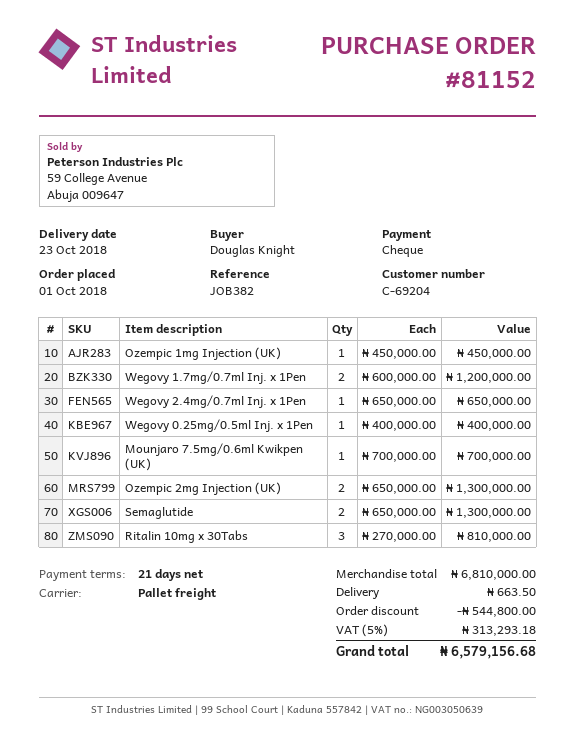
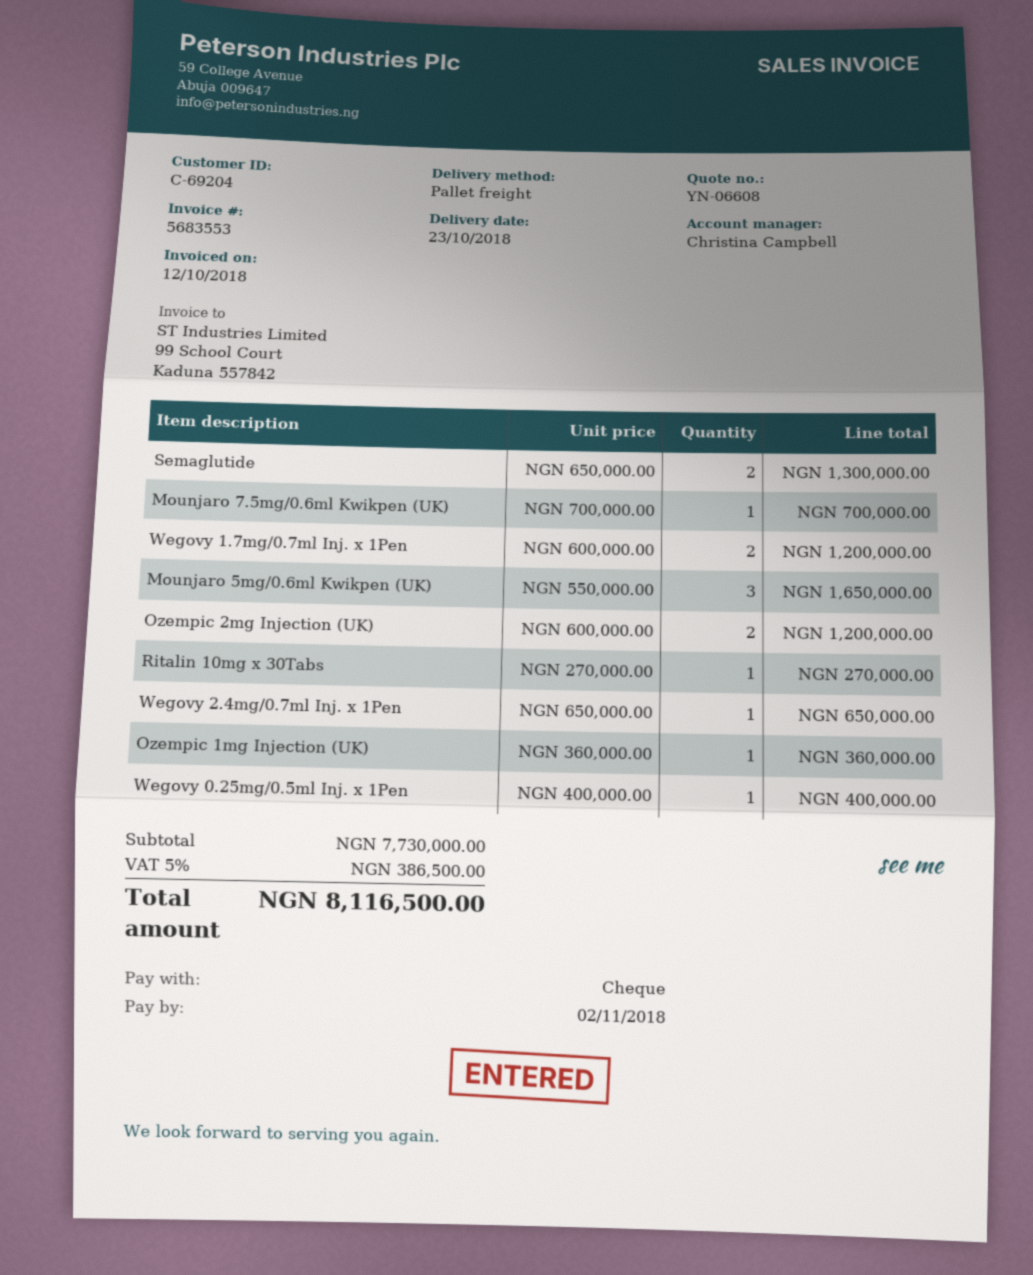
Ozempic 1mg Injection (UK): 1 x 450000.00 = 450000.00 -> 1 x 360000.00 = 360000.00
Ozempic 2mg Injection (UK): 2 x 650000.00 = 1300000.00 -> 2 x 600000.00 = 1200000.00
Ritalin 10mg x 30Tabs: 3 x 270000.00 = 810000.00 -> 1 x 270000.00 = 270000.00
Mounjaro 5mg/0.6ml Kwikpen (UK): none -> 3 x 550000.00 = 1650000.00
subtotal: 6810000.00 -> 7730000.00
discount: 544800.00 -> none
shipping: 663.50 -> none
tax: 5% = 313293.18 -> 5% = 386500.00
total: 6579156.68 -> 8116500.00

